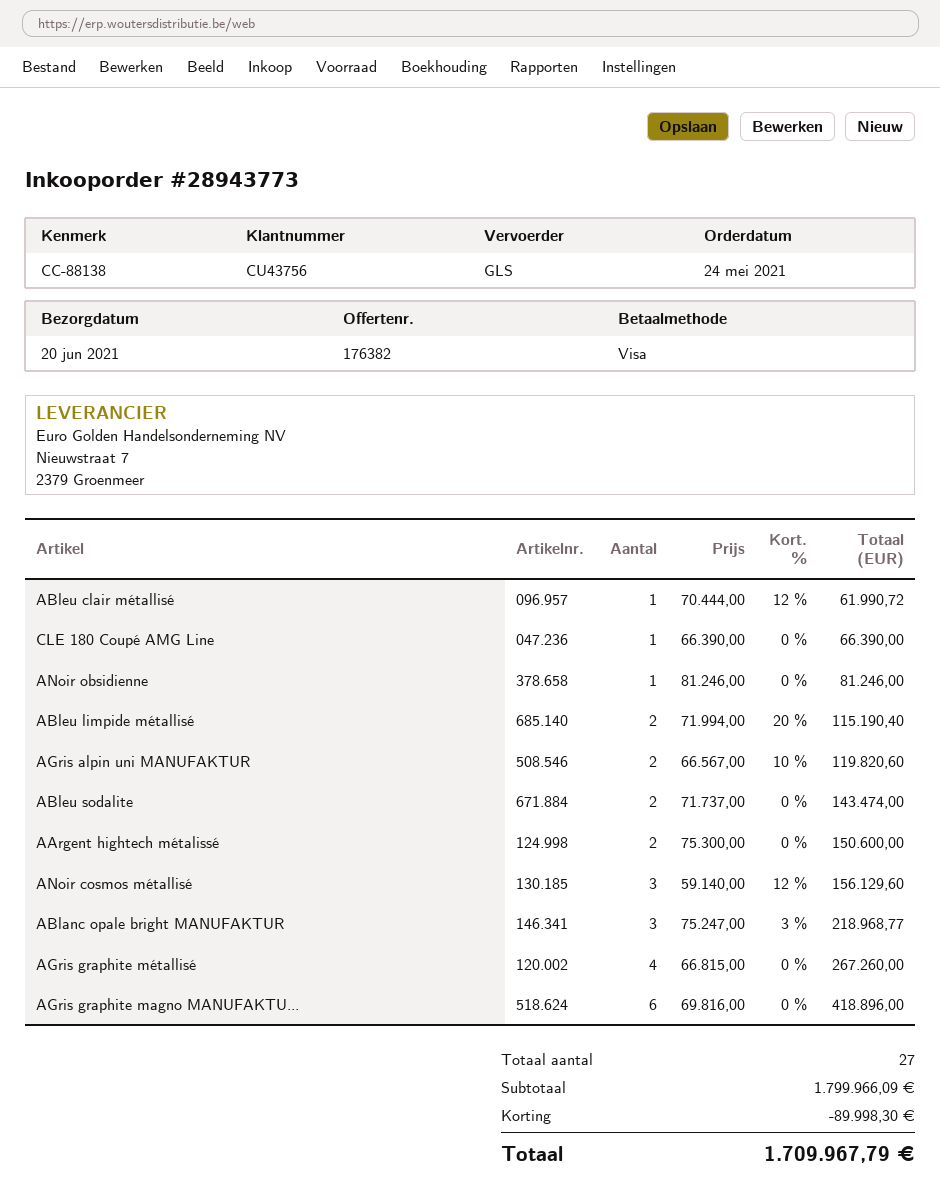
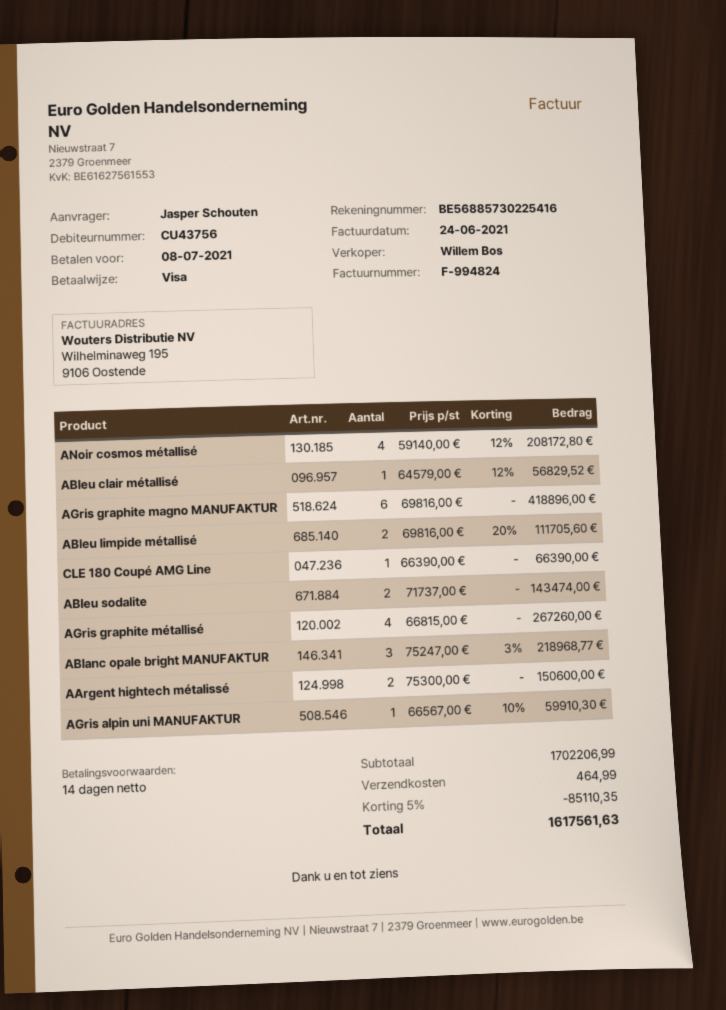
ABleu clair métallisé: 1 x 70444.00 - 12% = 61990.72 -> 1 x 64579.00 - 12% = 56829.52
ANoir obsidienne: 1 x 81246.00 = 81246.00 -> none
ABleu limpide métallisé: 2 x 71994.00 - 20% = 115190.40 -> 2 x 69816.00 - 20% = 111705.60
AGris alpin uni MANUFAKTUR: 2 x 66567.00 - 10% = 119820.60 -> 1 x 66567.00 - 10% = 59910.30
ANoir cosmos métallisé: 3 x 59140.00 - 12% = 156129.60 -> 4 x 59140.00 - 12% = 208172.80
subtotal: 1799966.09 -> 1702206.99
discount: 89998.30 -> 85110.35
shipping: none -> 464.99
total: 1709967.79 -> 1617561.63

